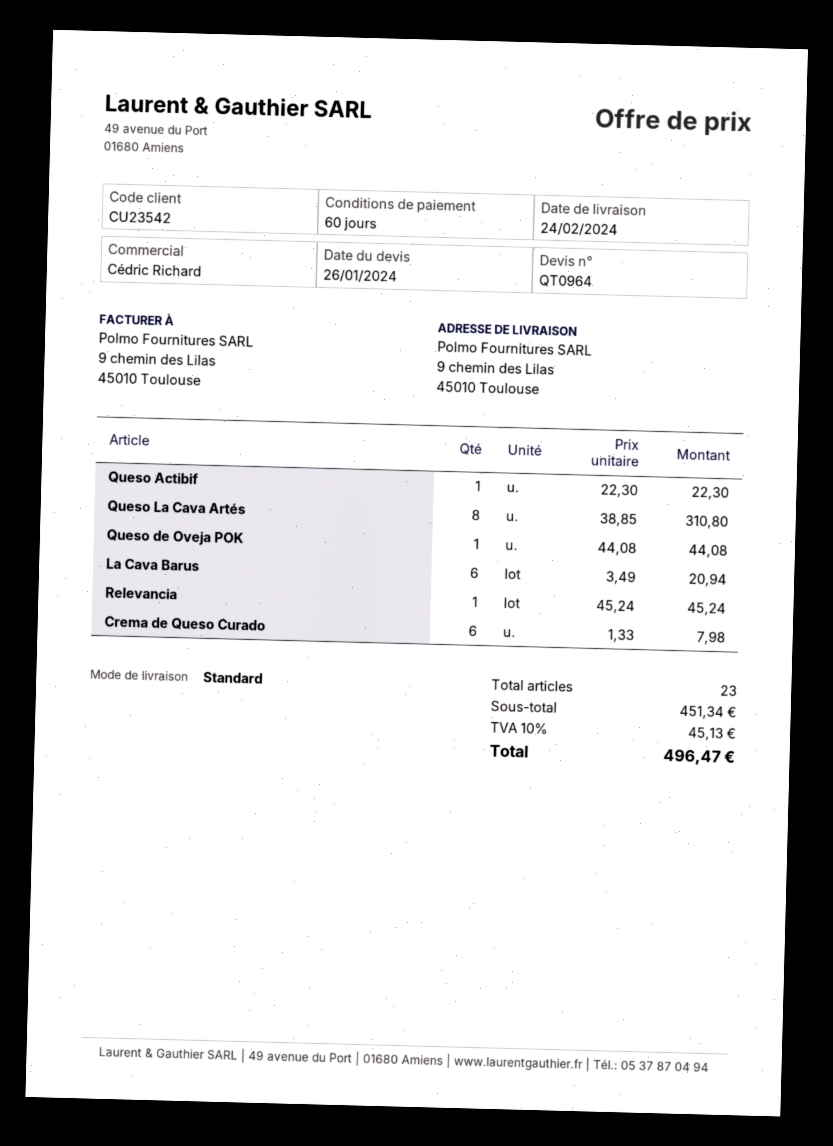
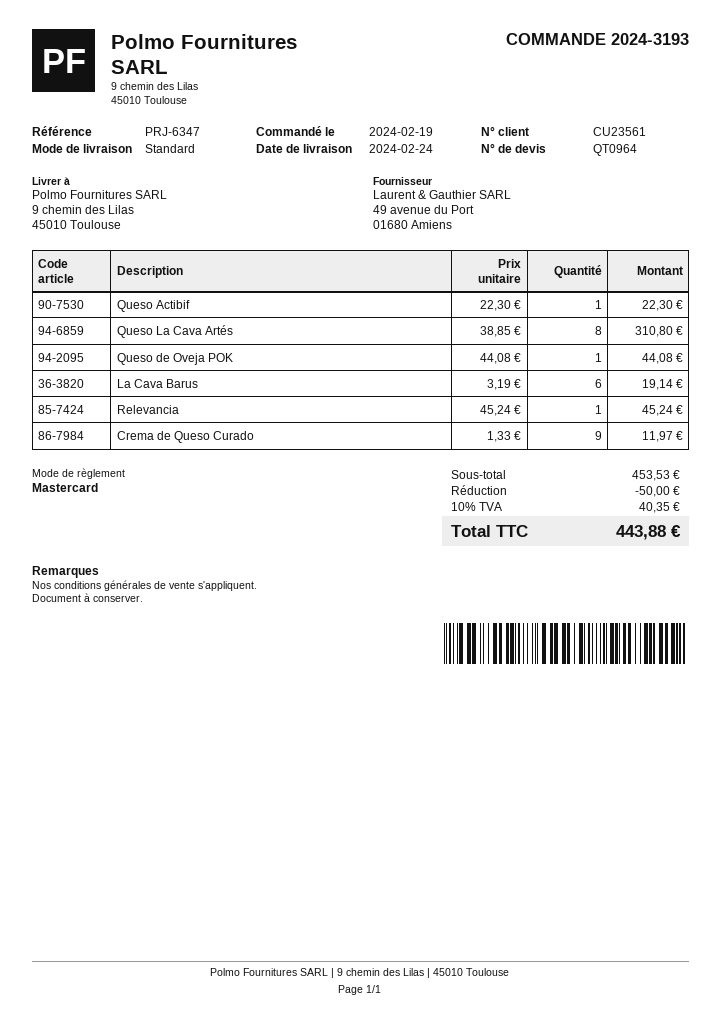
customer number: CU23542 -> CU23561
La Cava Barus: 6 x 3.49 = 20.94 -> 6 x 3.19 = 19.14
Crema de Queso Curado: 6 x 1.33 = 7.98 -> 9 x 1.33 = 11.97
subtotal: 451.34 -> 453.53
discount: none -> 50.00
tax: 10% = 45.13 -> 10% = 40.35
total: 496.47 -> 443.88

